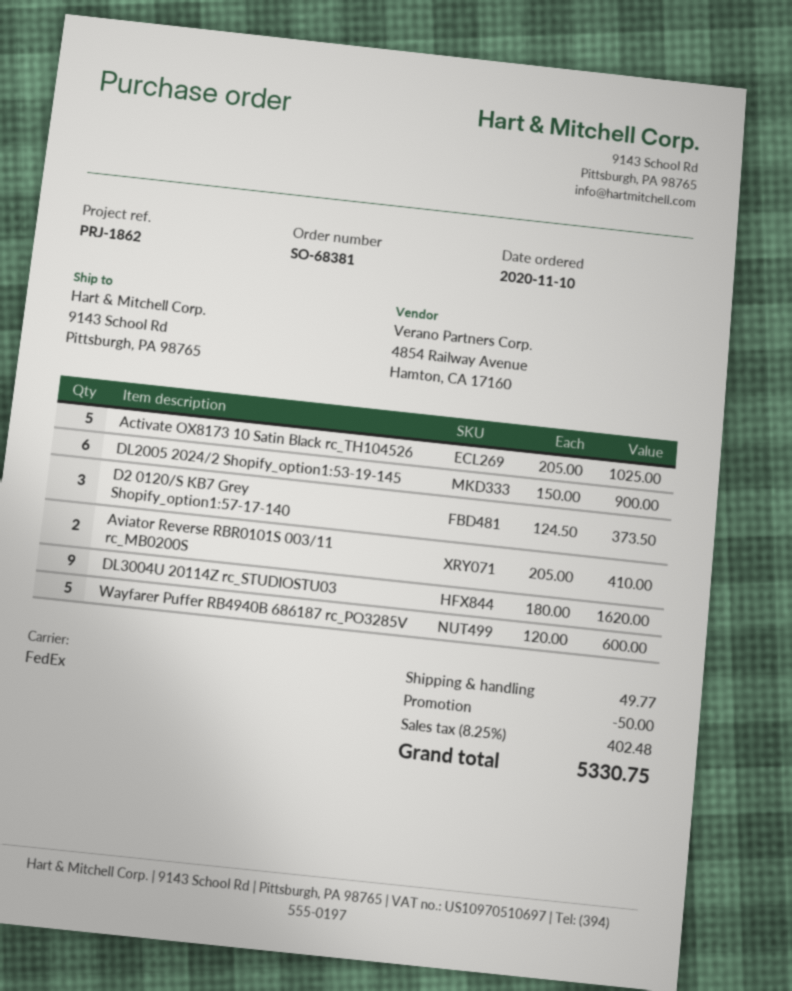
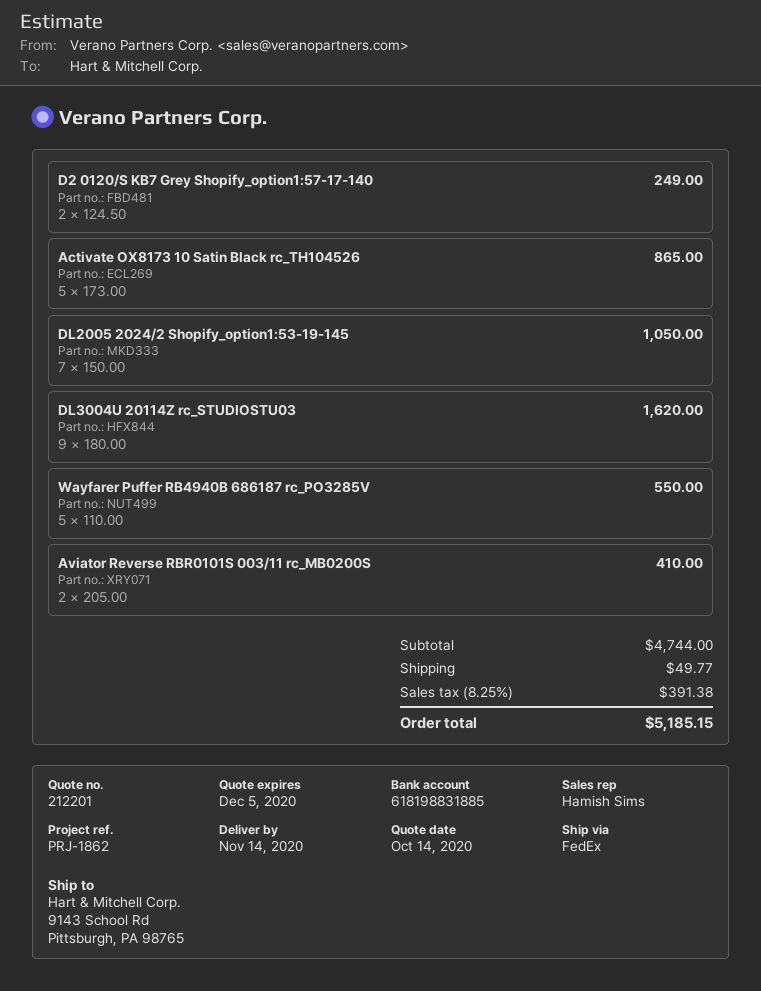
Activate OX8173 10 Satin Black rc_TH104526: 5 x 205.00 = 1025.00 -> 5 x 173.00 = 865.00
DL2005 2024/2 Shopify_option1:53-19-145: 6 x 150.00 = 900.00 -> 7 x 150.00 = 1050.00
D2 0120/S KB7 Grey Shopify_option1:57-17-140: 3 x 124.50 = 373.50 -> 2 x 124.50 = 249.00
Wayfarer Puffer RB4940B 686187 rc_PO3285V: 5 x 120.00 = 600.00 -> 5 x 110.00 = 550.00
discount: 50.00 -> none
tax: 8.25% = 402.48 -> 8.25% = 391.38
total: 5330.75 -> 5185.15

